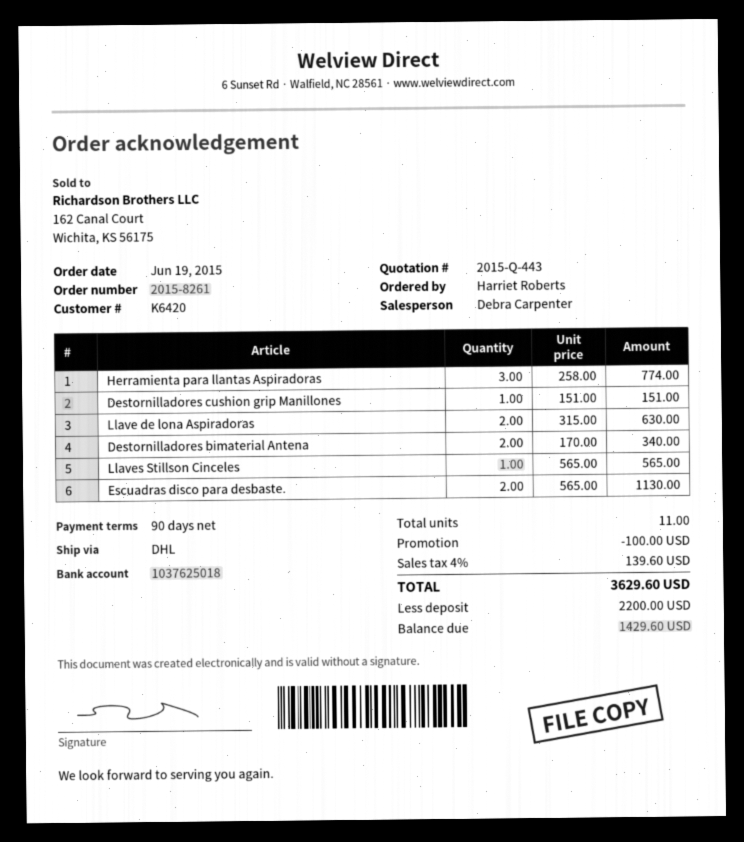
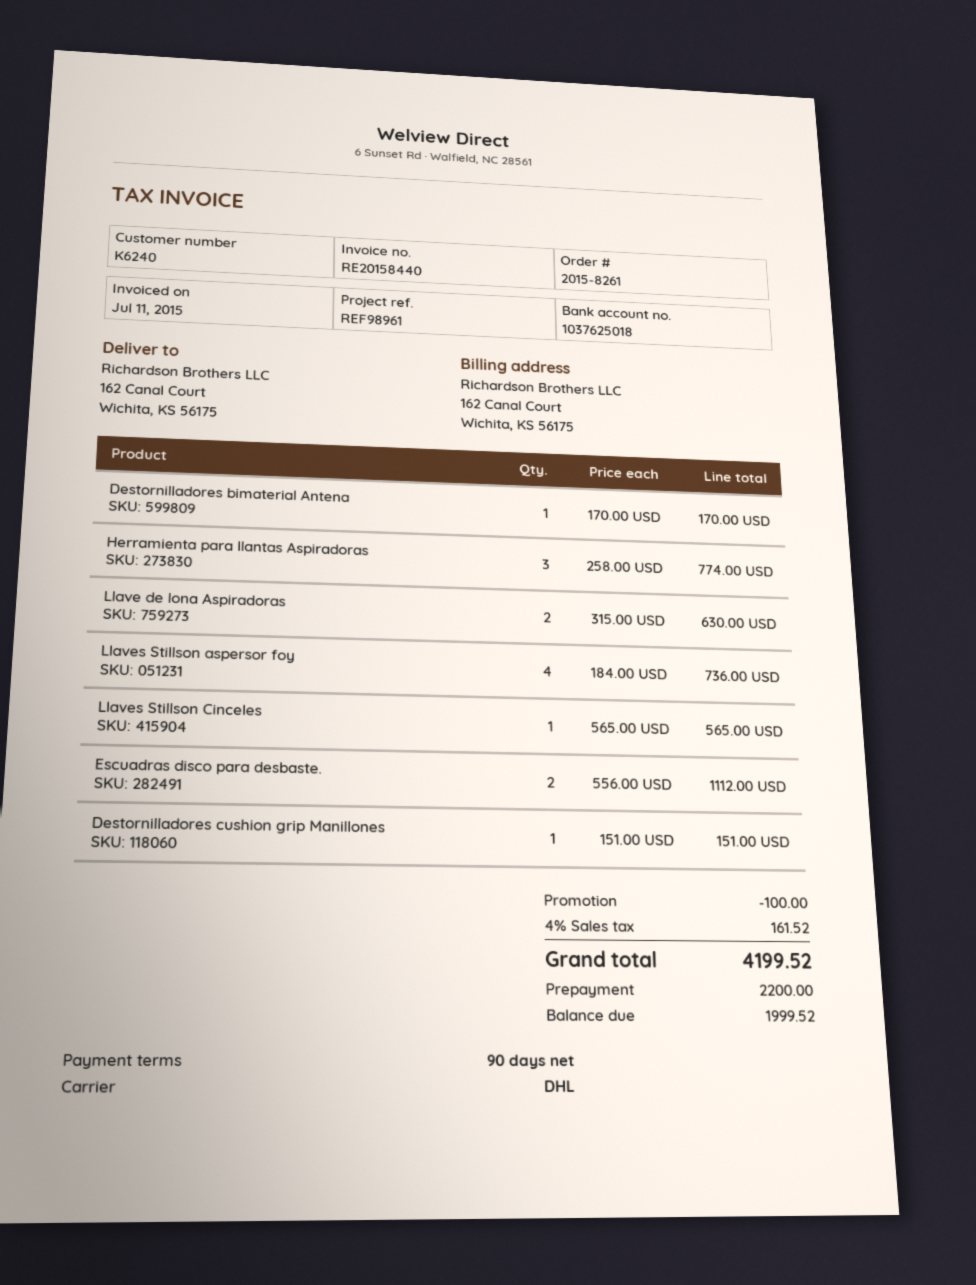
customer number: K6420 -> K6240
Destornilladores bimaterial Antena: 2 x 170.00 = 340.00 -> 1 x 170.00 = 170.00
Escuadras disco para desbaste.: 2 x 565.00 = 1130.00 -> 2 x 556.00 = 1112.00
Llaves Stillson aspersor foy: none -> 4 x 184.00 = 736.00
tax: 4% = 139.60 -> 4% = 161.52
total: 3629.60 -> 4199.52
balance: 1429.60 -> 1999.52

